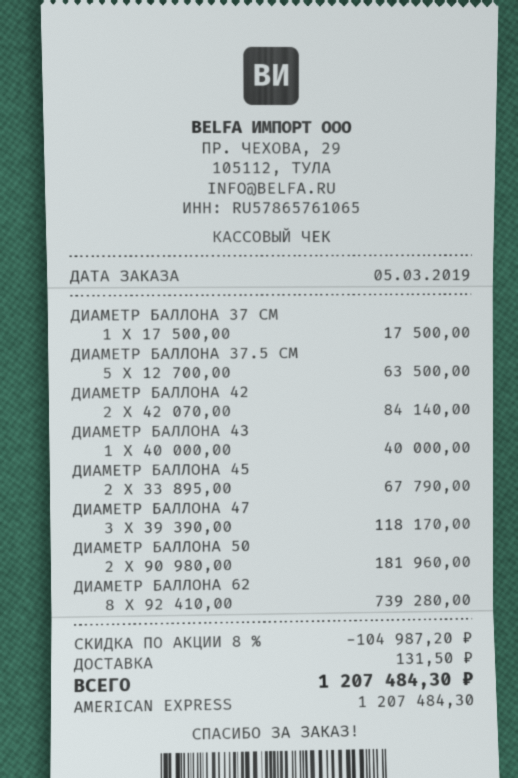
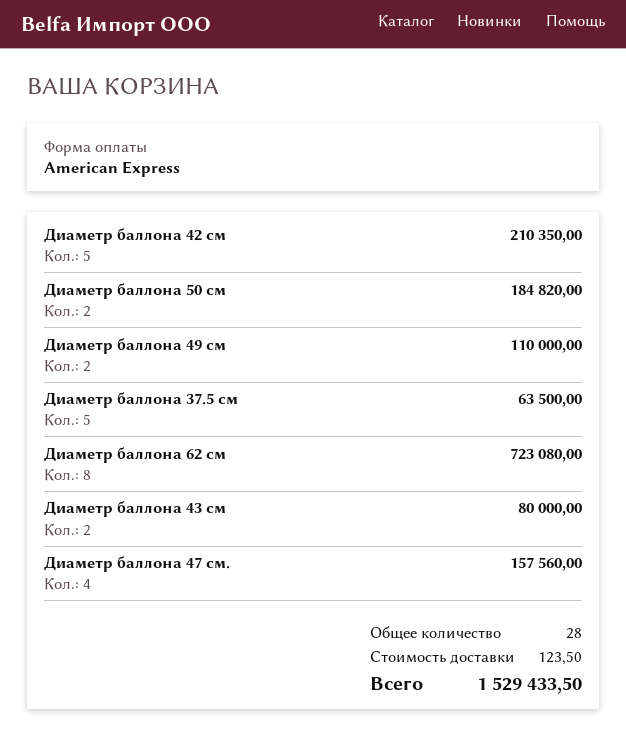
ДИАМЕТР БАЛЛОНА 37 СМ: 1 for 17500.00 -> none
ДИАМЕТР БАЛЛОНА 42: 2 for 84140.00 -> 5 for 210350.00
ДИАМЕТР БАЛЛОНА 43: 1 for 40000.00 -> 2 for 80000.00
ДИАМЕТР БАЛЛОНА 45: 2 for 67790.00 -> none
ДИАМЕТР БАЛЛОНА 47: 3 for 118170.00 -> 4 for 157560.00
ДИАМЕТР БАЛЛОНА 50: 2 for 181960.00 -> 2 for 184820.00
ДИАМЕТР БАЛЛОНА 62: 8 for 739280.00 -> 8 for 723080.00
Диаметр баллона 49 см: none -> 2 for 110000.00
discount: 8% = 104987.20 -> none
shipping: 131.50 -> 123.50
total: 1207484.30 -> 1529433.50

